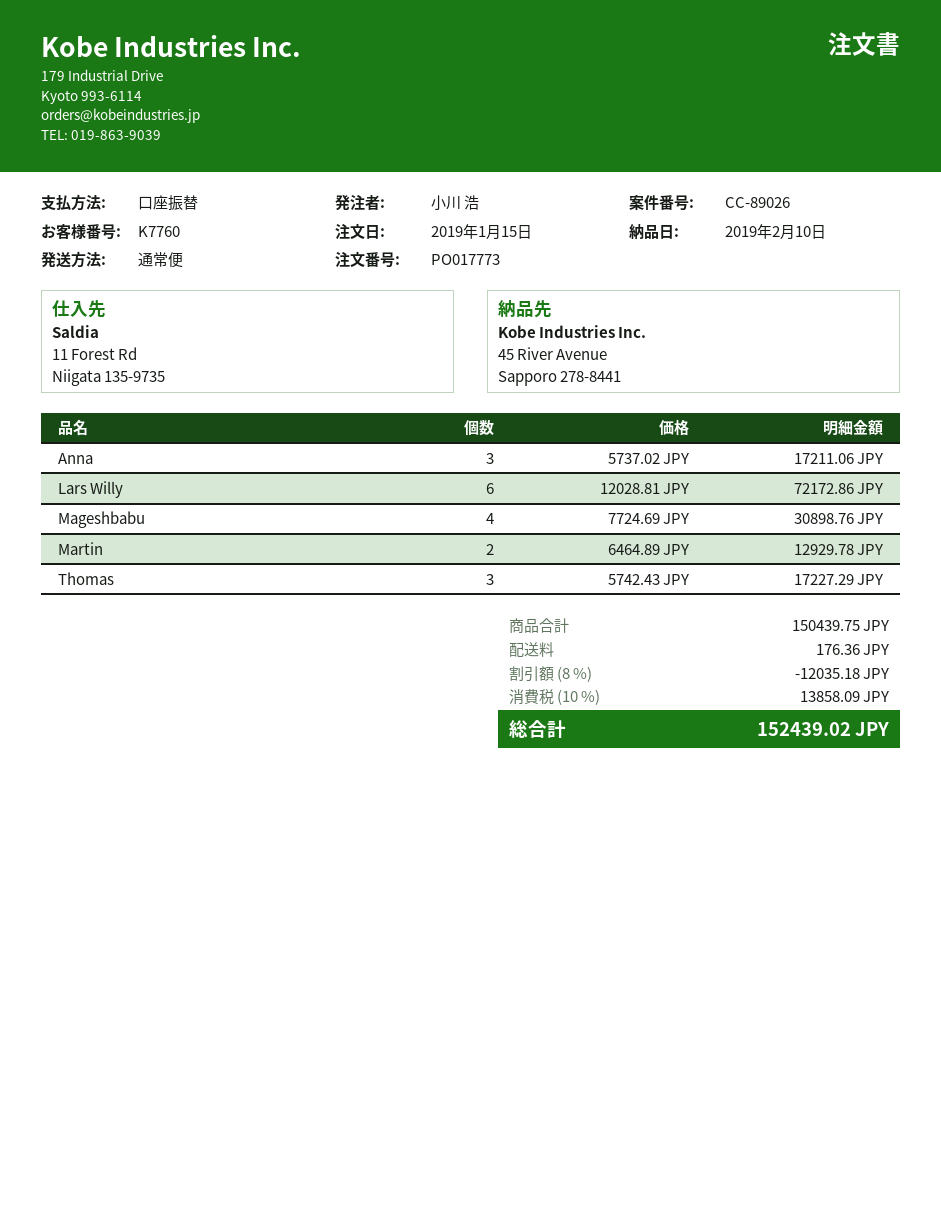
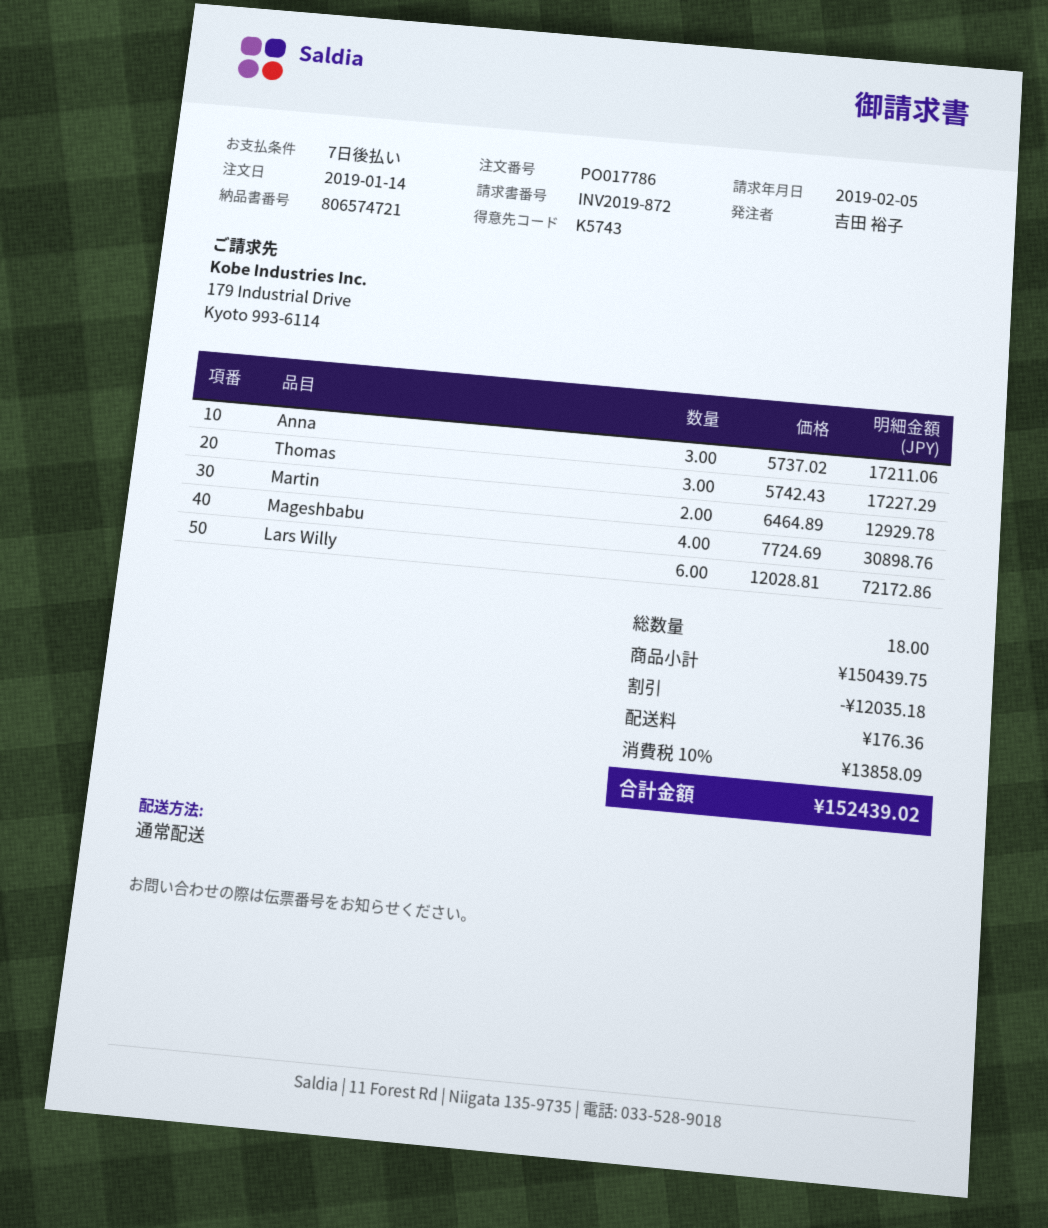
order number: PO017773 -> PO017786
order date: 2019-01-15 -> 2019-01-14
customer number: K7760 -> K5743
ordered by: 小川 浩 -> 吉田 裕子

